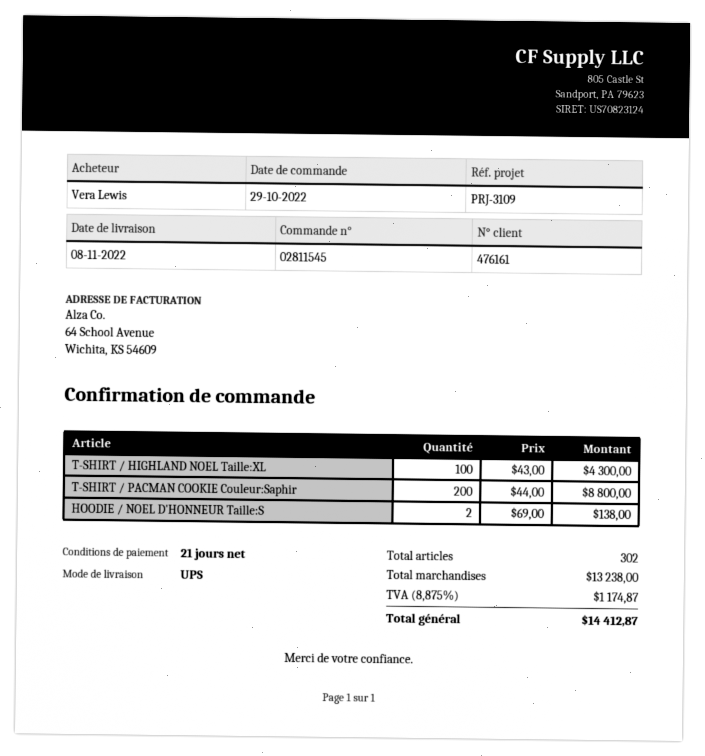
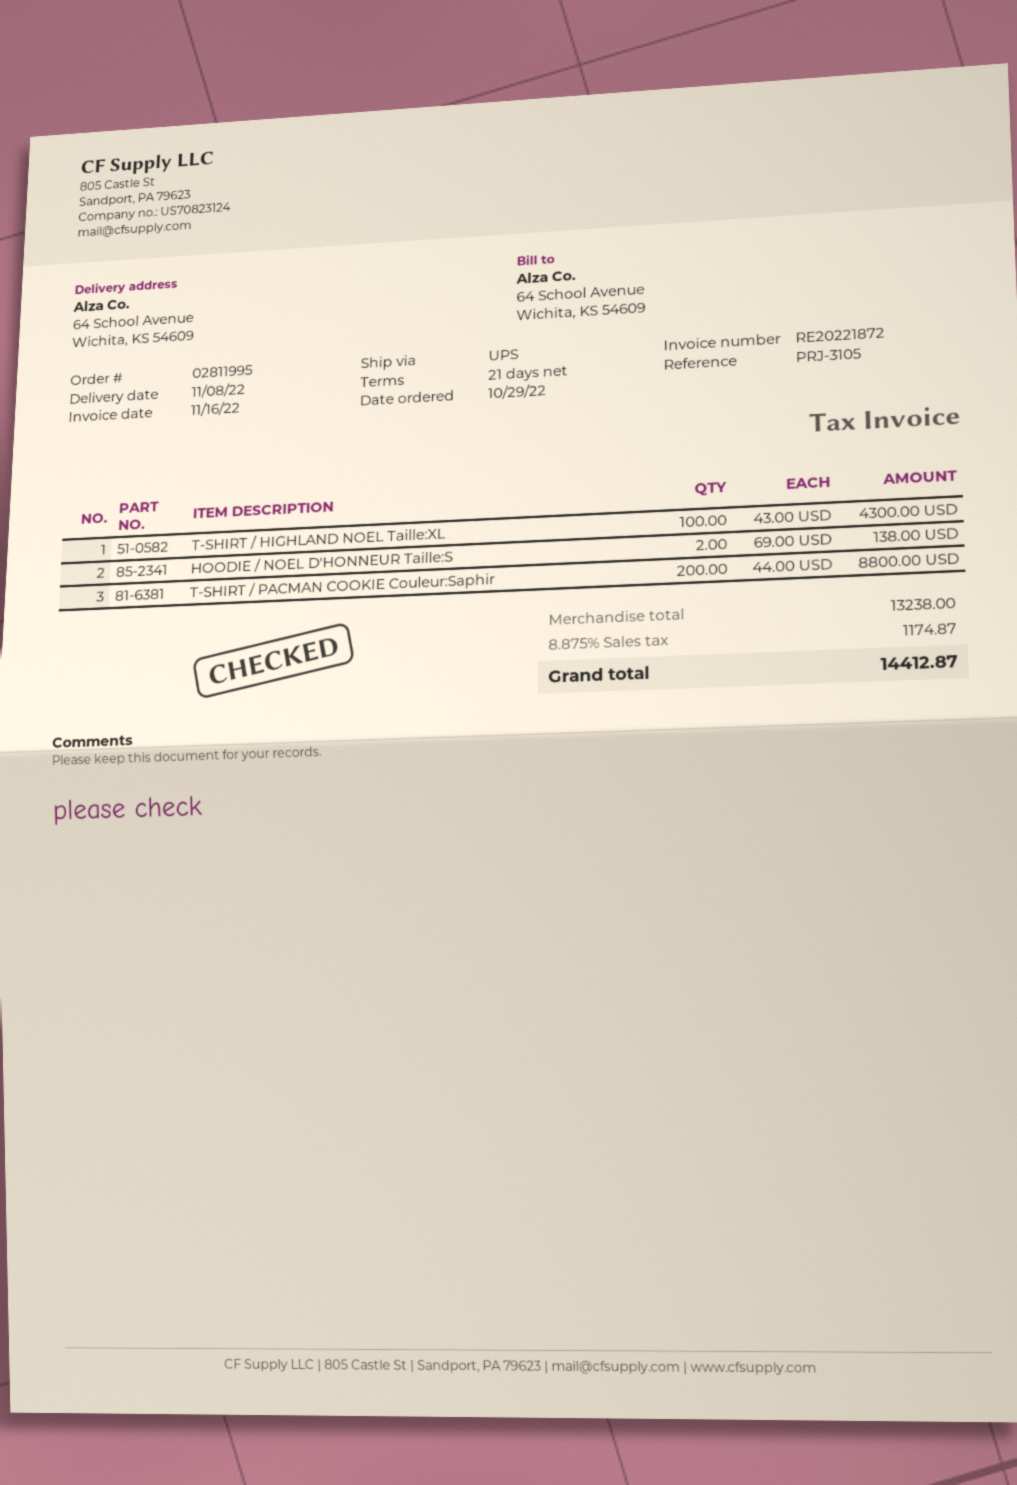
order number: 02811545 -> 02811995
reference: PRJ-3109 -> PRJ-3105

